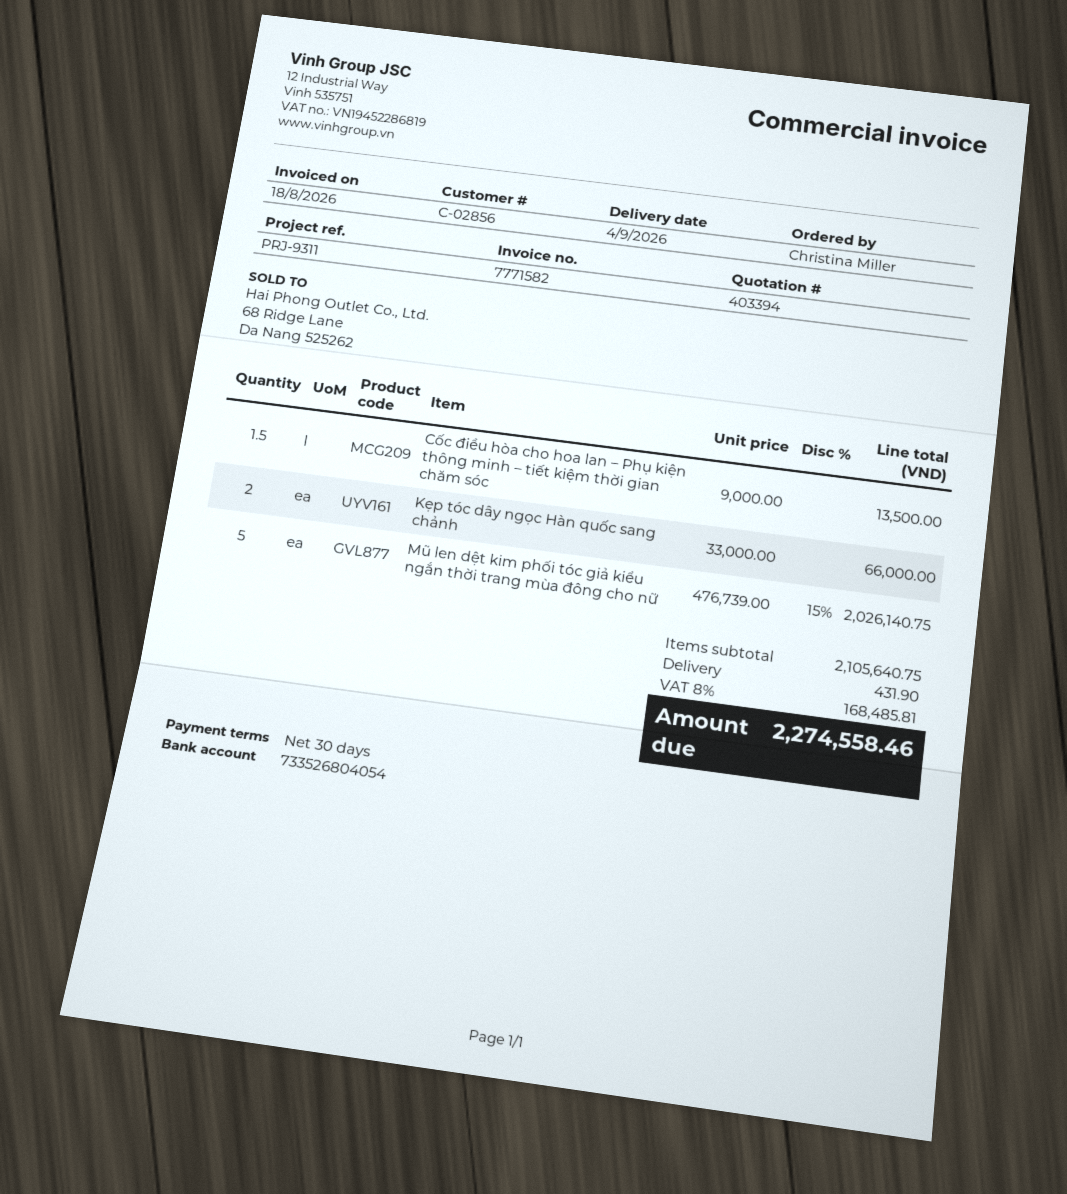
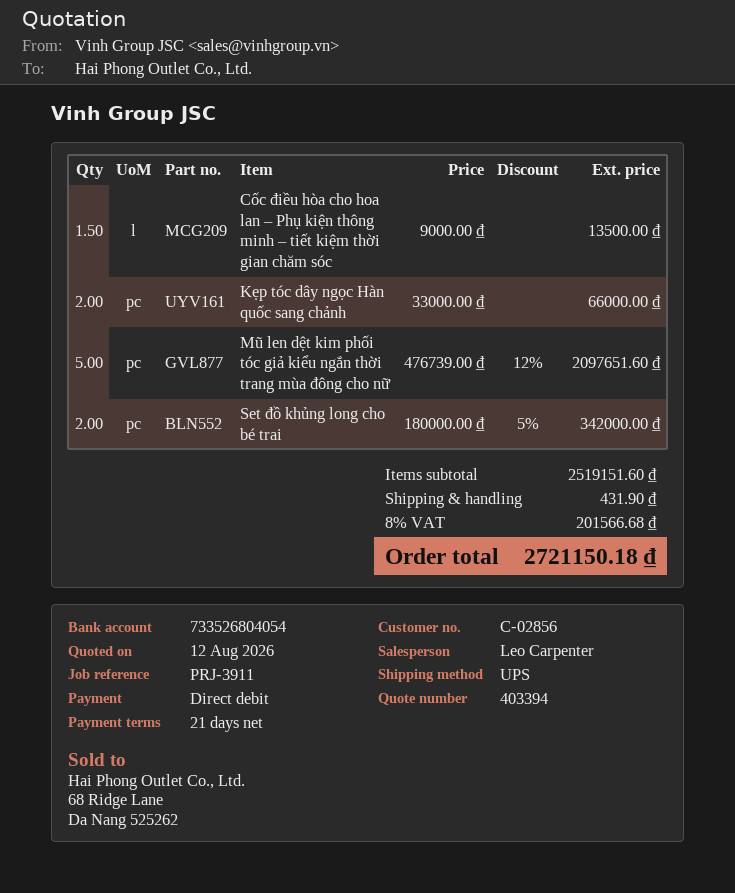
payment terms: 30 days -> 21 days
reference: PRJ-9311 -> PRJ-3911
Mũ len dệt kim phối tóc giả kiểu ngắn thời trang mùa đông cho nữ: 5 x 476739.00 - 15% = 2026140.75 -> 5 x 476739.00 - 12% = 2097651.60
Set đồ khủng long cho bé trai: none -> 2 x 180000.00 - 5% = 342000.00
subtotal: 2105640.75 -> 2519151.60
tax: 8% = 168485.81 -> 8% = 201566.68
total: 2274558.46 -> 2721150.18

